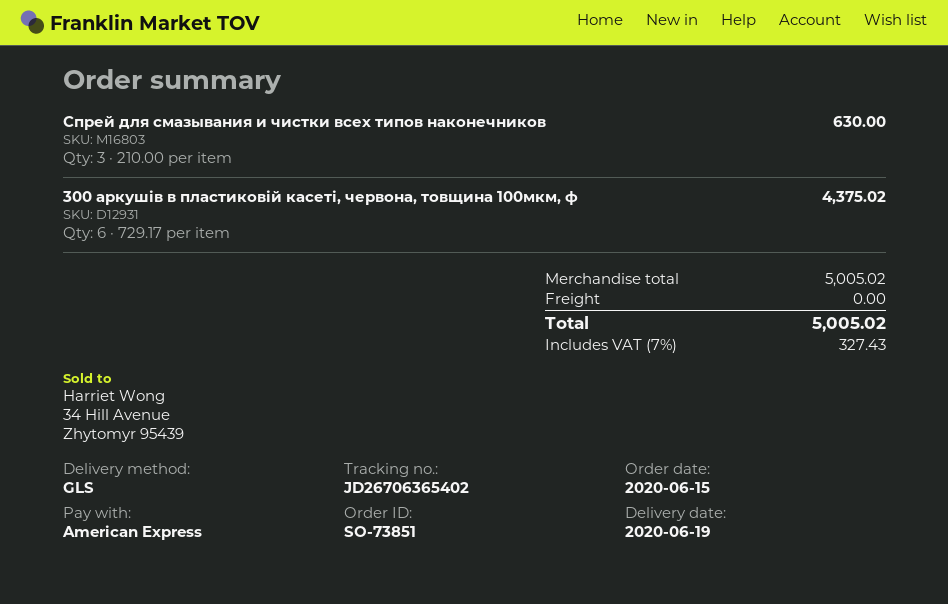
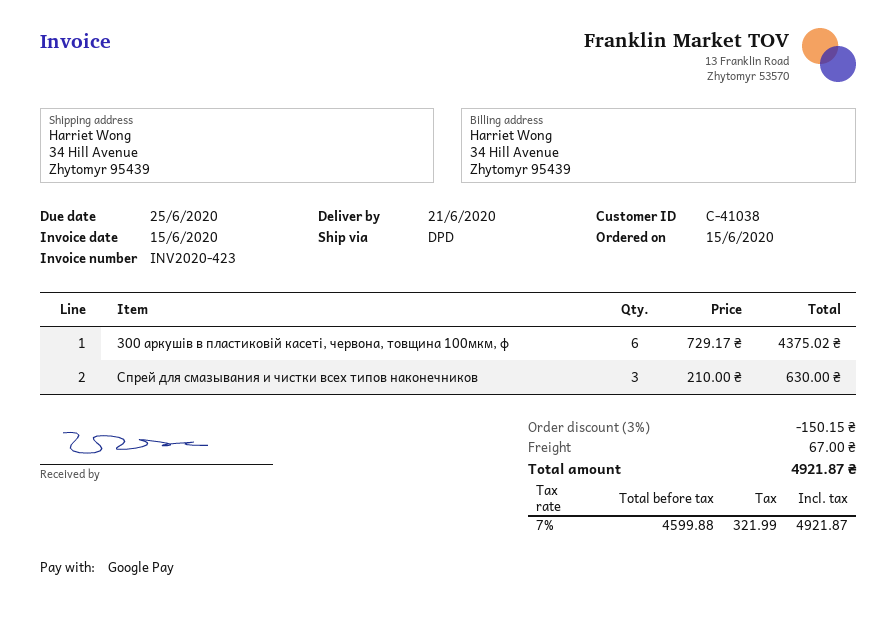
delivery date: 2020-06-19 -> 2020-06-21
payment method: American Express -> Google Pay
shipping method: GLS -> DPD
discount: none -> 3% = 150.15
shipping: 0.00 -> 67.00
tax: 7% = 327.43 -> 7% = 321.99
total: 5005.02 -> 4921.87

